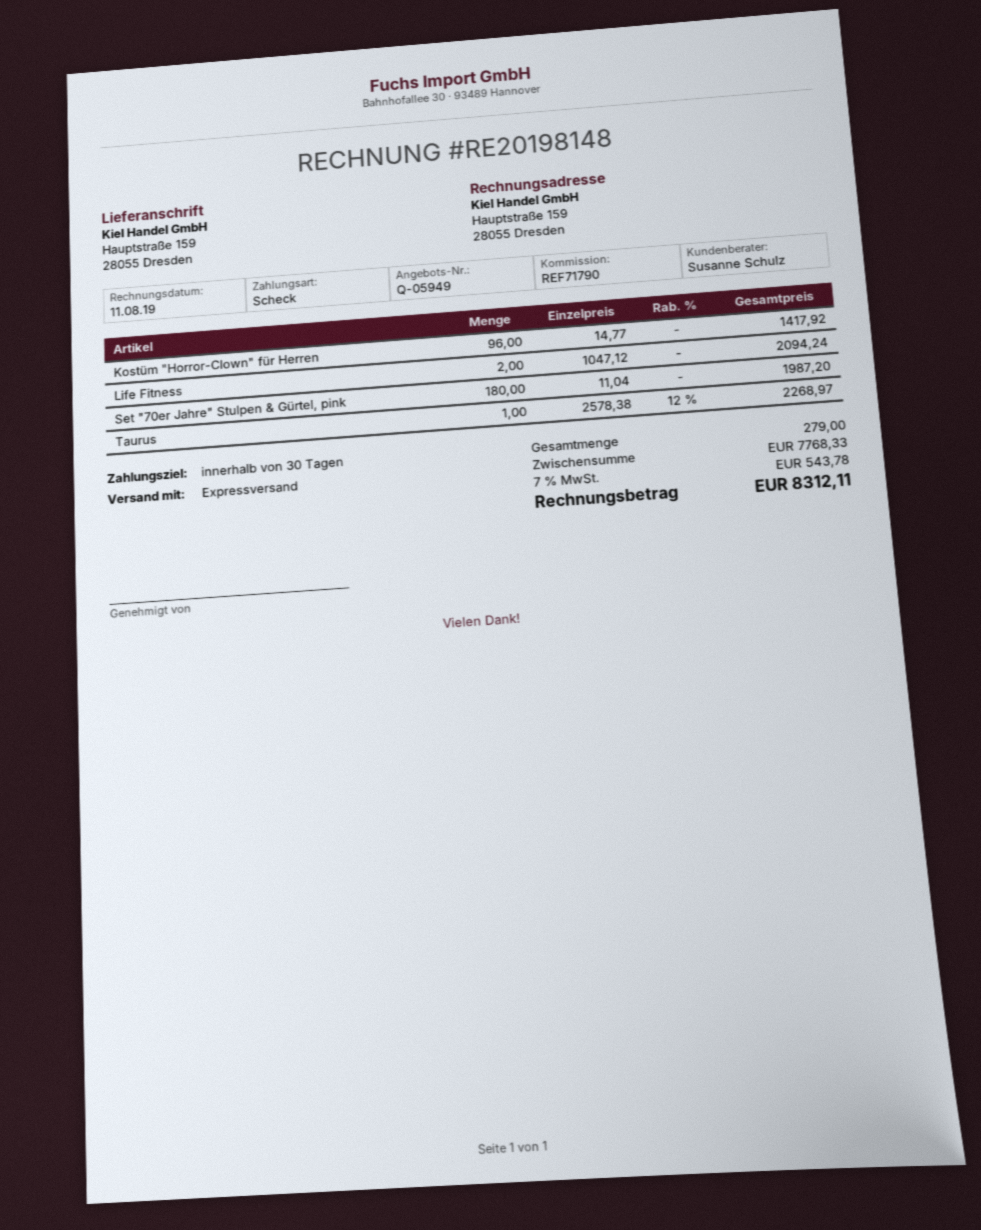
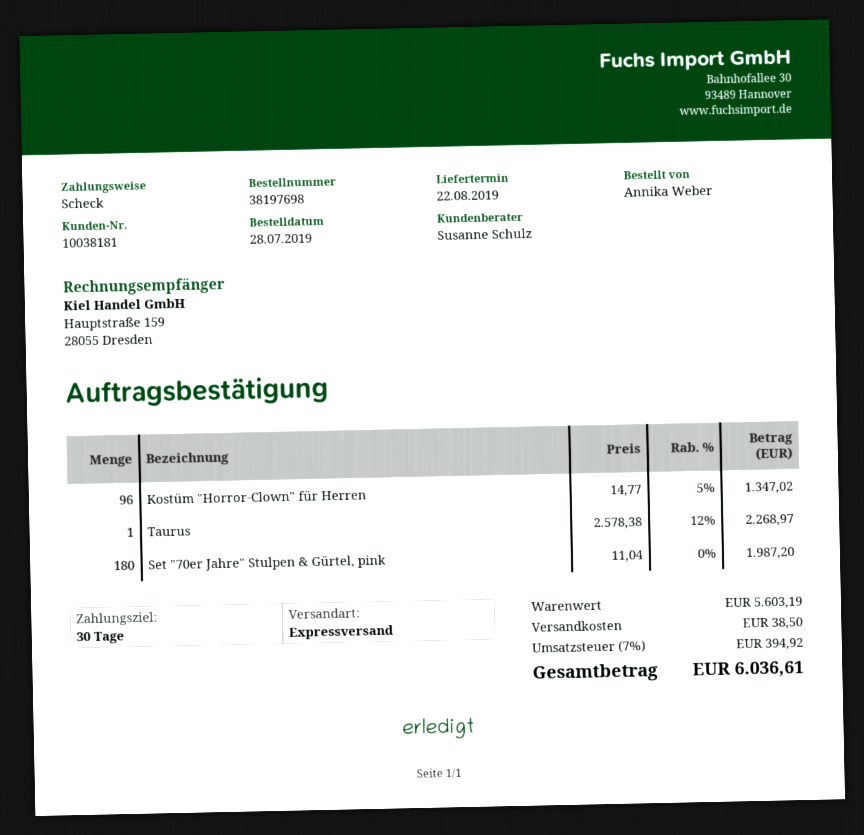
Kostüm "Horror-Clown" für Herren: 96 x 14.77 = 1417.92 -> 96 x 14.77 - 5% = 1347.02
Life Fitness: 2 x 1047.12 = 2094.24 -> none
subtotal: 7768.33 -> 5603.19
shipping: none -> 38.50
tax: 7% = 543.78 -> 7% = 394.92
total: 8312.11 -> 6036.61

